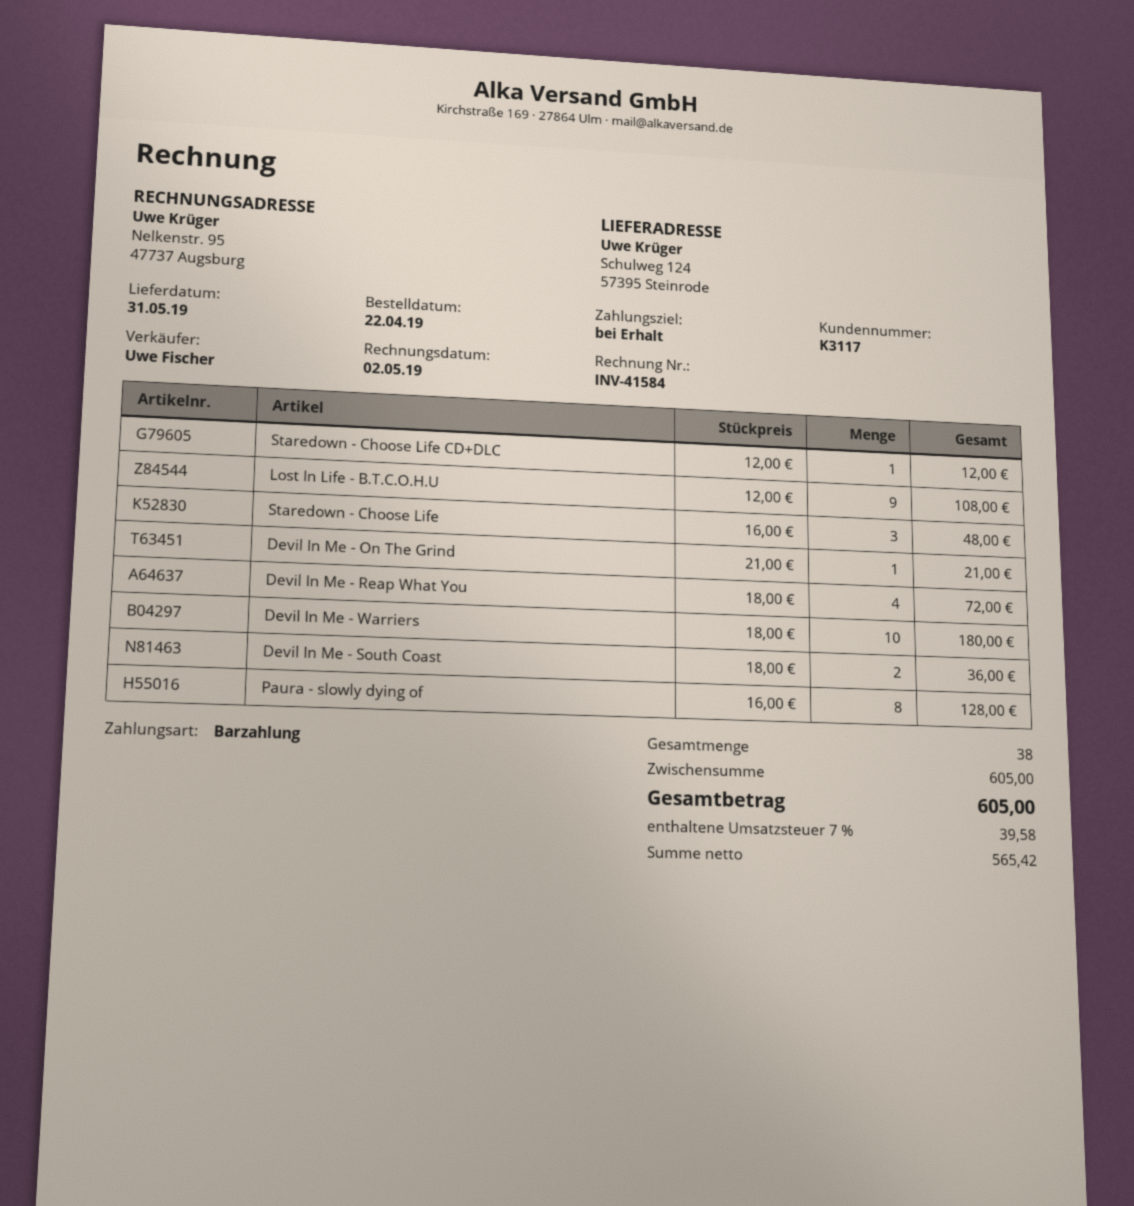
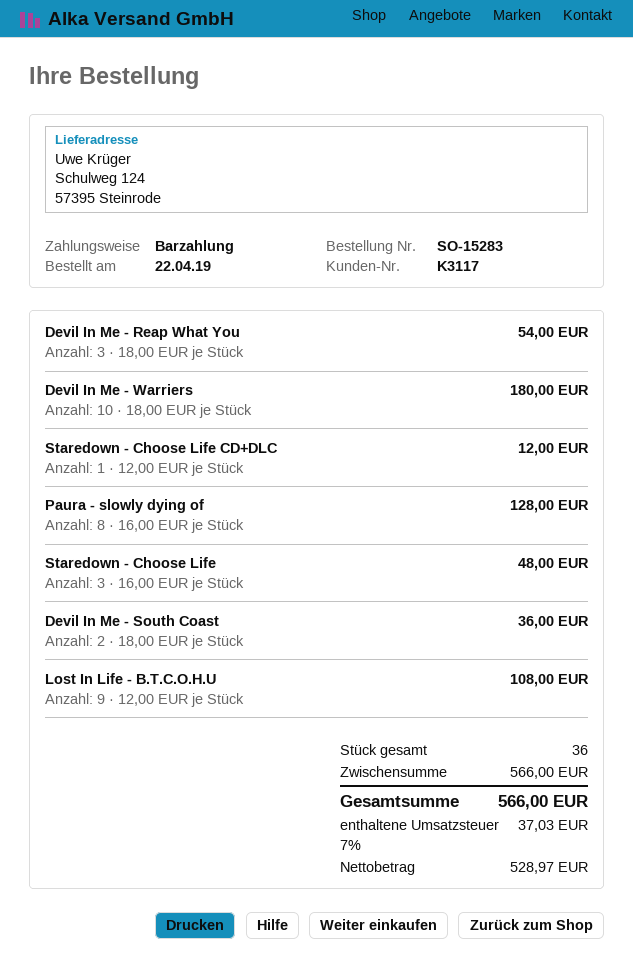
Devil In Me - On The Grind: 1 x 21.00 = 21.00 -> none
Devil In Me - Reap What You: 4 x 18.00 = 72.00 -> 3 x 18.00 = 54.00
total quantity: 38 -> 36
subtotal: 605.00 -> 566.00
net: 565.42 -> 528.97
tax: 7% = 39.58 -> 7% = 37.03
total: 605.00 -> 566.00

